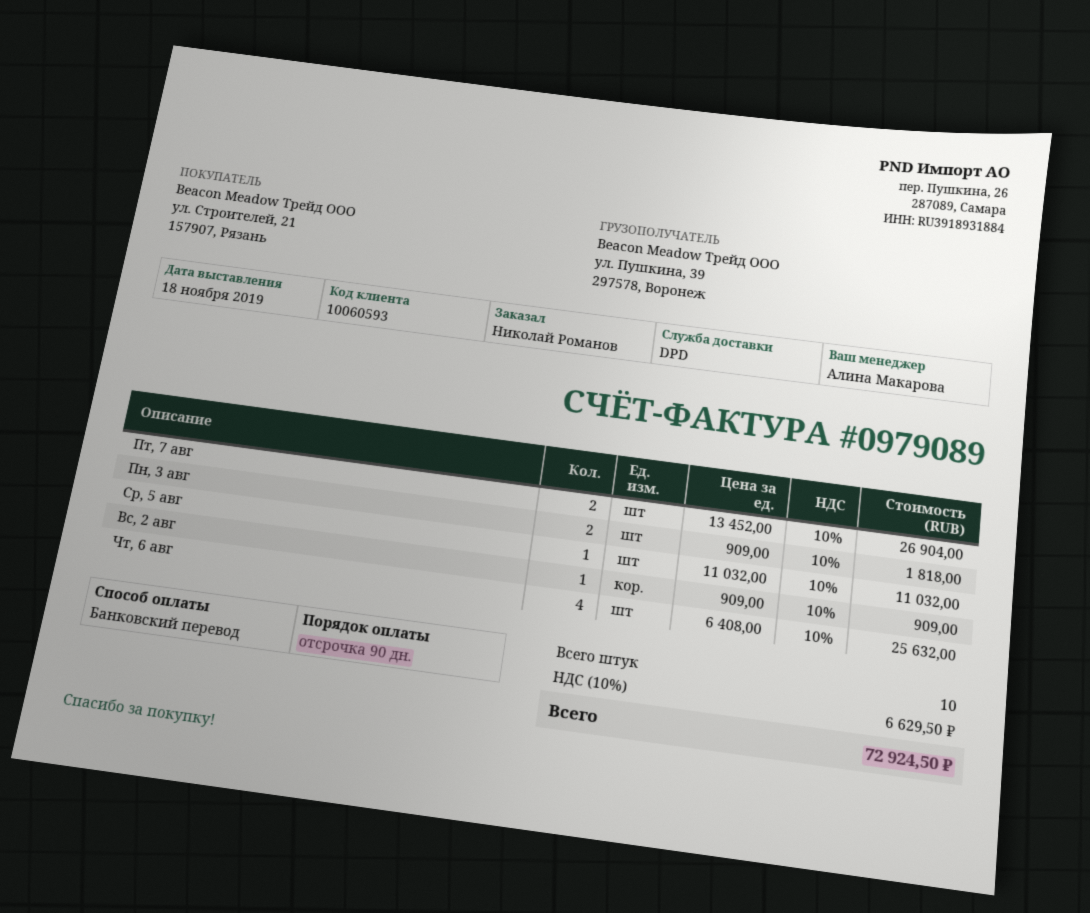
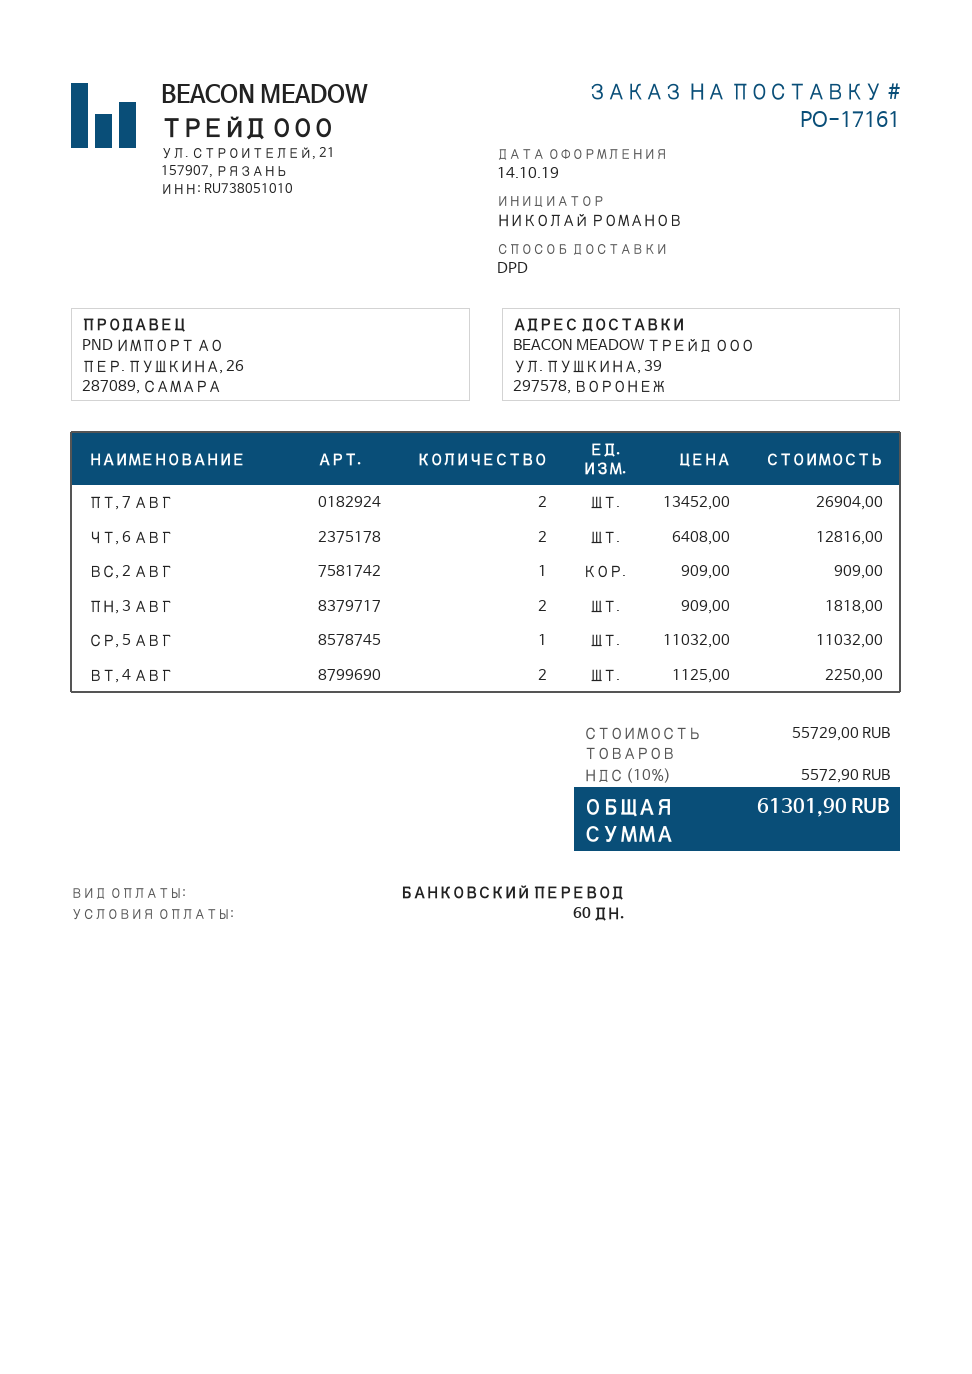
payment terms: 90 days -> 60 days
Чт, 6 авг: 4 x 6408.00 = 25632.00 -> 2 x 6408.00 = 12816.00
ВТ, 4 АВГ: none -> 2 x 1125.00 = 2250.00
tax: 10% = 6629.50 -> 10% = 5572.90
total: 72924.50 -> 61301.90

